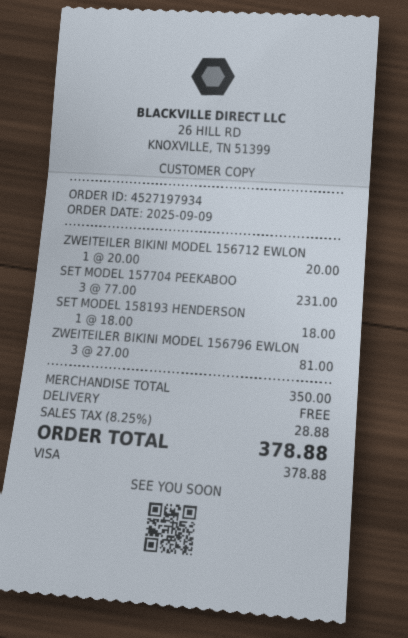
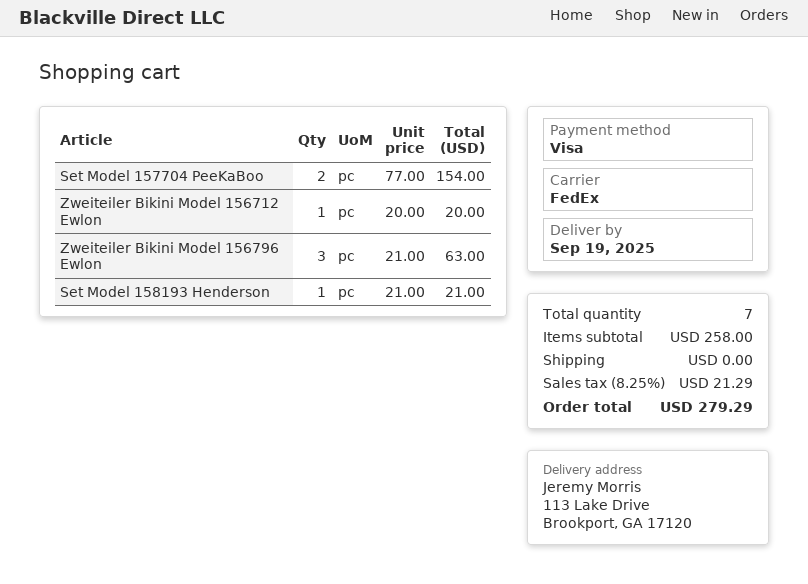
SET MODEL 157704 PEEKABOO: 3 x 77.00 = 231.00 -> 2 x 77.00 = 154.00
SET MODEL 158193 HENDERSON: 1 x 18.00 = 18.00 -> 1 x 21.00 = 21.00
ZWEITEILER BIKINI MODEL 156796 EWLON: 3 x 27.00 = 81.00 -> 3 x 21.00 = 63.00
subtotal: 350.00 -> 258.00
tax: 8.25% = 28.88 -> 8.25% = 21.29
total: 378.88 -> 279.29

